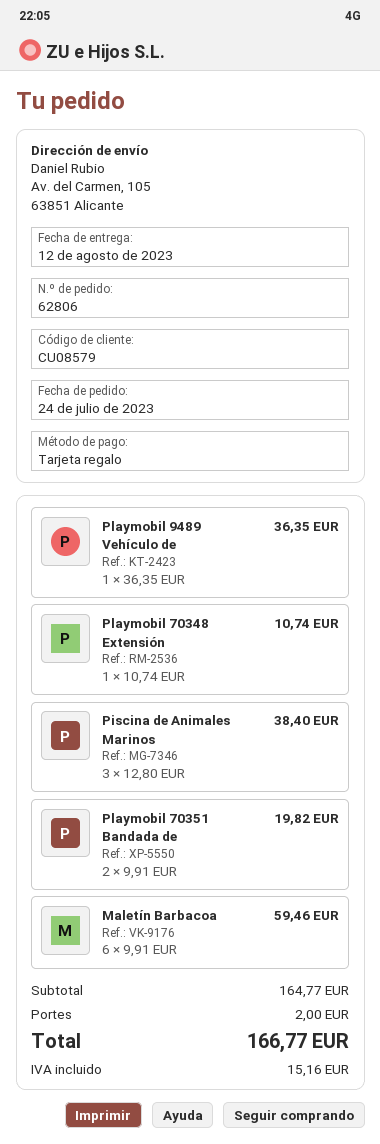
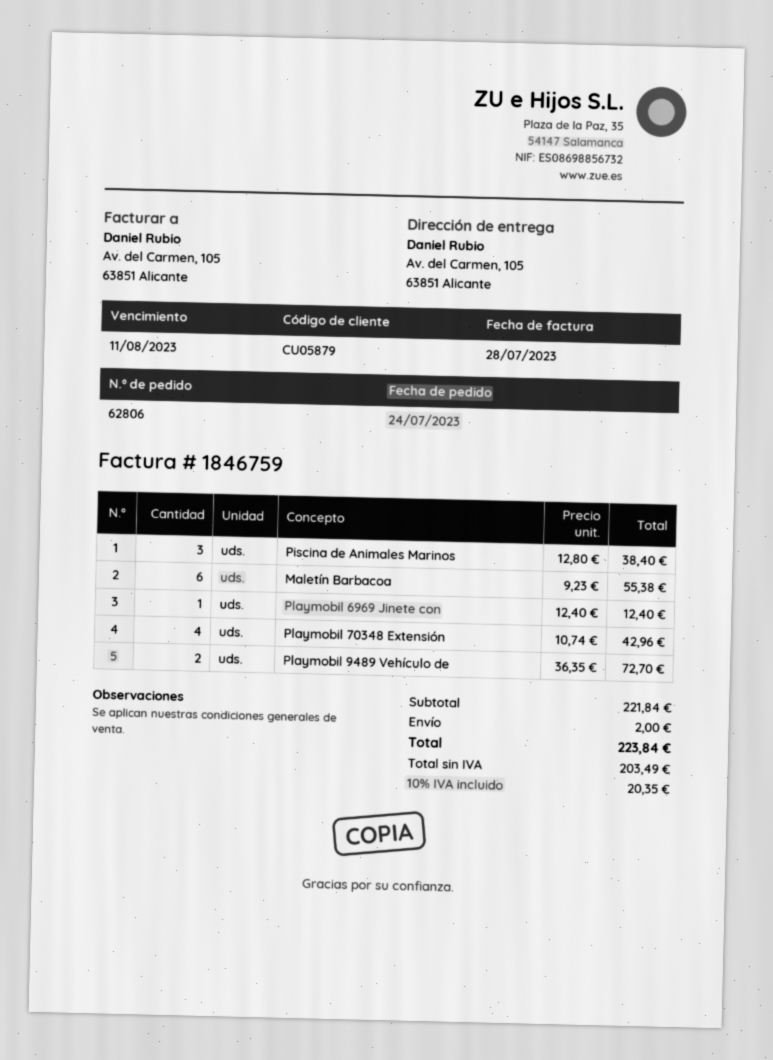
customer number: CU08579 -> CU05879
Playmobil 9489 Vehículo de: 1 x 36.35 = 36.35 -> 2 x 36.35 = 72.70
Playmobil 70348 Extensión: 1 x 10.74 = 10.74 -> 4 x 10.74 = 42.96
Playmobil 70351 Bandada de: 2 x 9.91 = 19.82 -> none
Maletín Barbacoa: 6 x 9.91 = 59.46 -> 6 x 9.23 = 55.38
Playmobil 6969 Jinete con: none -> 1 x 12.40 = 12.40
subtotal: 164.77 -> 221.84
tax: 15.16 -> 20.35
total: 166.77 -> 223.84

